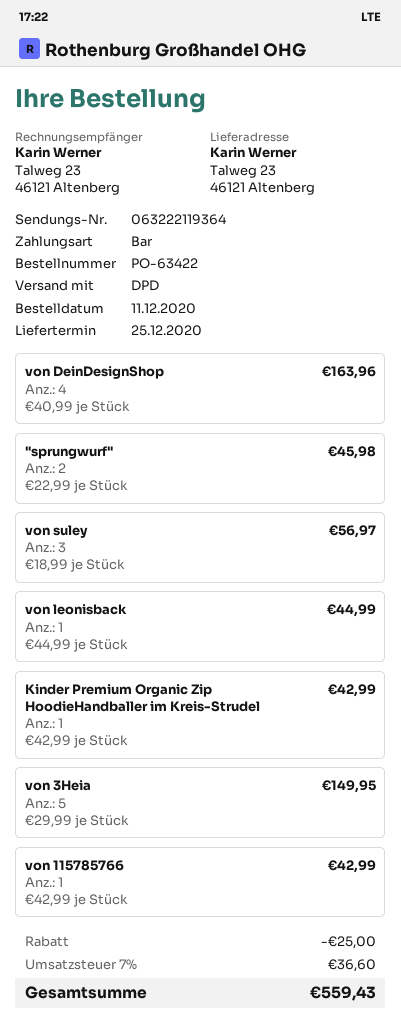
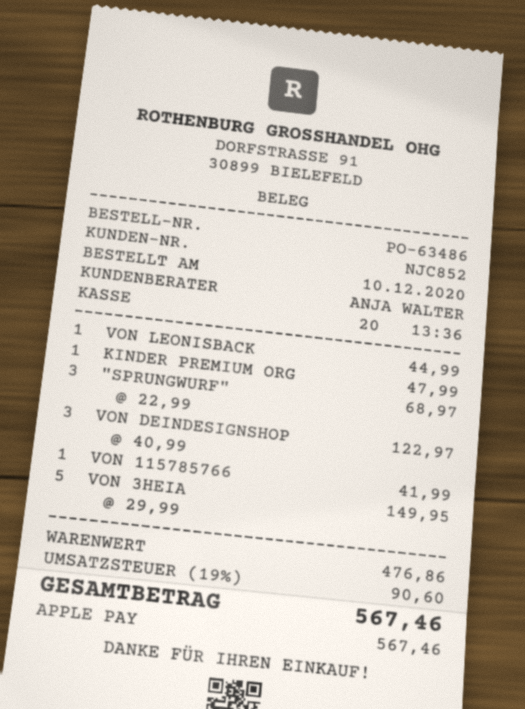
order number: PO-63422 -> PO-63486
order date: 2020-12-11 -> 2020-12-10
payment method: cash -> Apple Pay
von DeinDesignShop: 4 x 40.99 = 163.96 -> 3 x 40.99 = 122.97
"sprungwurf": 2 x 22.99 = 45.98 -> 3 x 22.99 = 68.97
von suley: 3 x 18.99 = 56.97 -> none
Kinder Premium Organic Zip HoodieHandballer im Kreis-Strudel: 1 x 42.99 = 42.99 -> 1 x 47.99 = 47.99
von 115785766: 1 x 42.99 = 42.99 -> 1 x 41.99 = 41.99
discount: 25.00 -> none
tax: 7% = 36.60 -> 19% = 90.60
total: 559.43 -> 567.46

